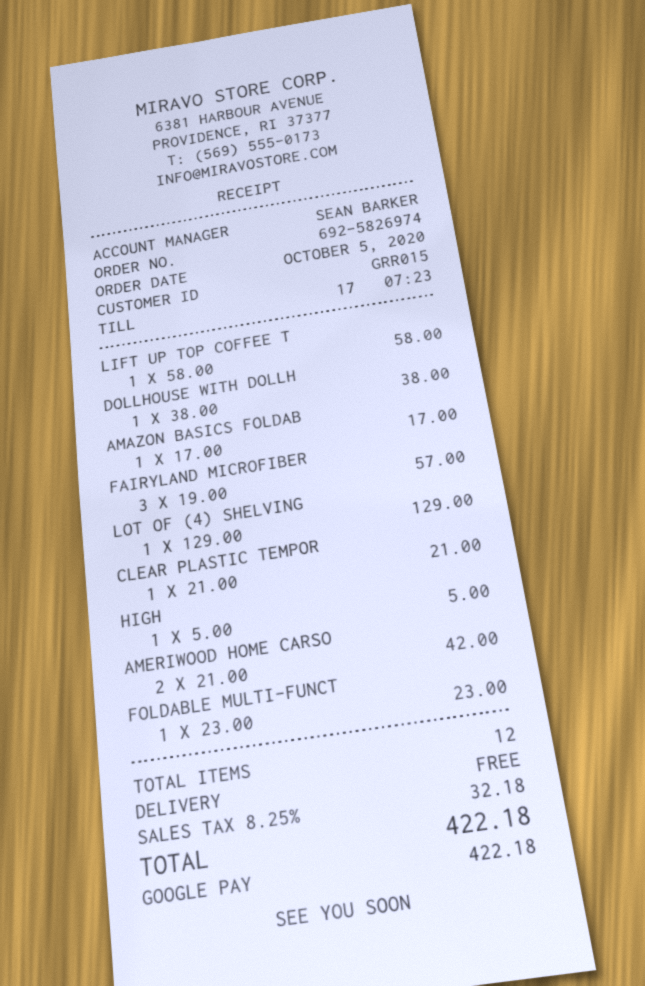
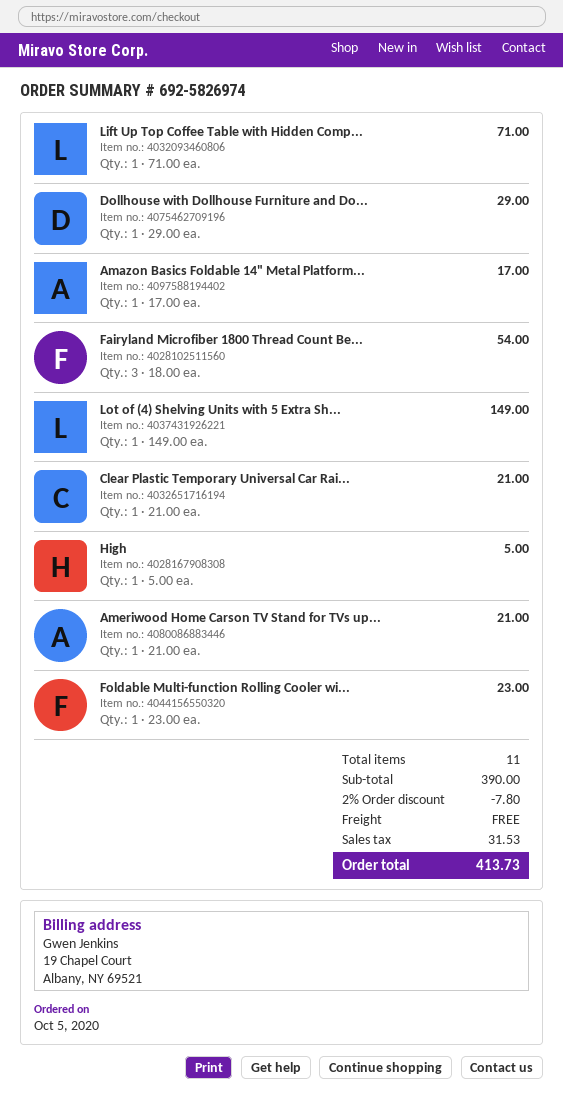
LIFT UP TOP COFFEE T: 1 x 58.00 = 58.00 -> 1 x 71.00 = 71.00
DOLLHOUSE WITH DOLLH: 1 x 38.00 = 38.00 -> 1 x 29.00 = 29.00
FAIRYLAND MICROFIBER: 3 x 19.00 = 57.00 -> 3 x 18.00 = 54.00
LOT OF (4) SHELVING: 1 x 129.00 = 129.00 -> 1 x 149.00 = 149.00
AMERIWOOD HOME CARSO: 2 x 21.00 = 42.00 -> 1 x 21.00 = 21.00
total quantity: 12 -> 11
discount: none -> 2% = 7.80
tax: 32.18 -> 31.53
total: 422.18 -> 413.73

